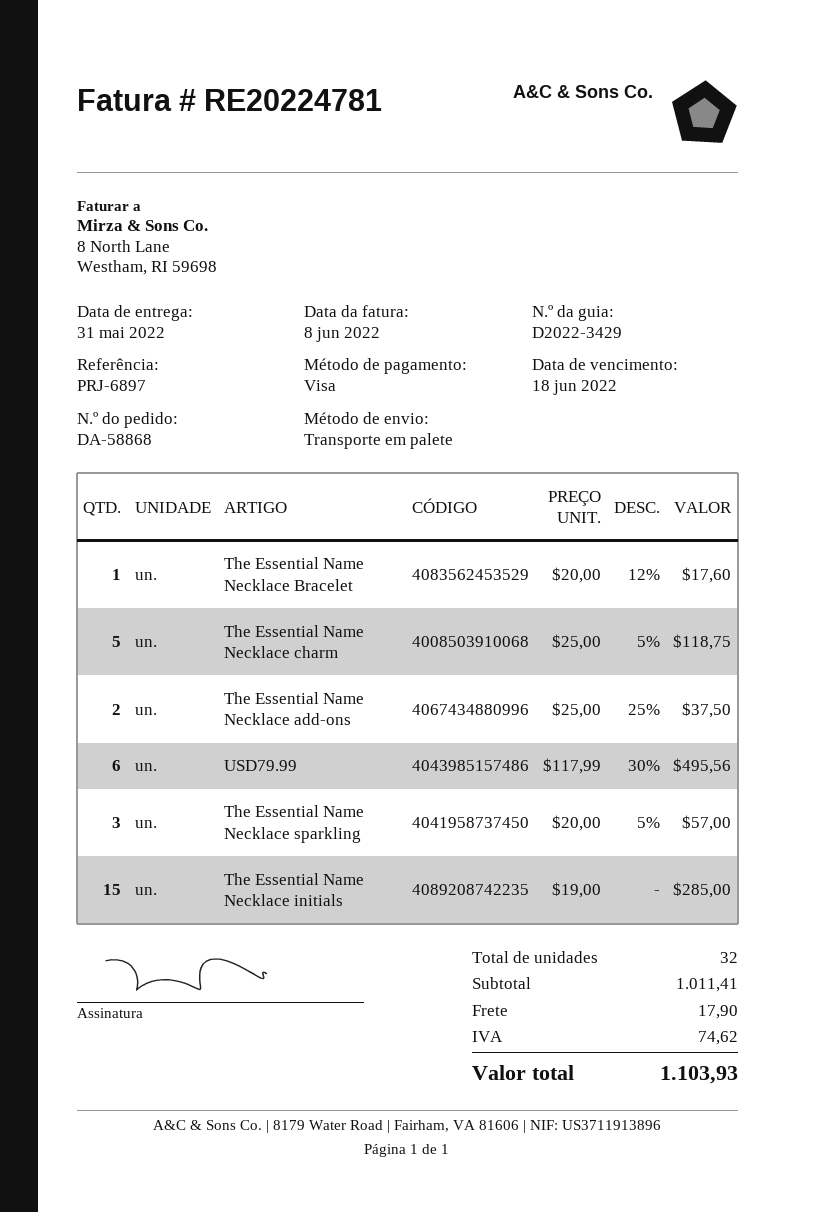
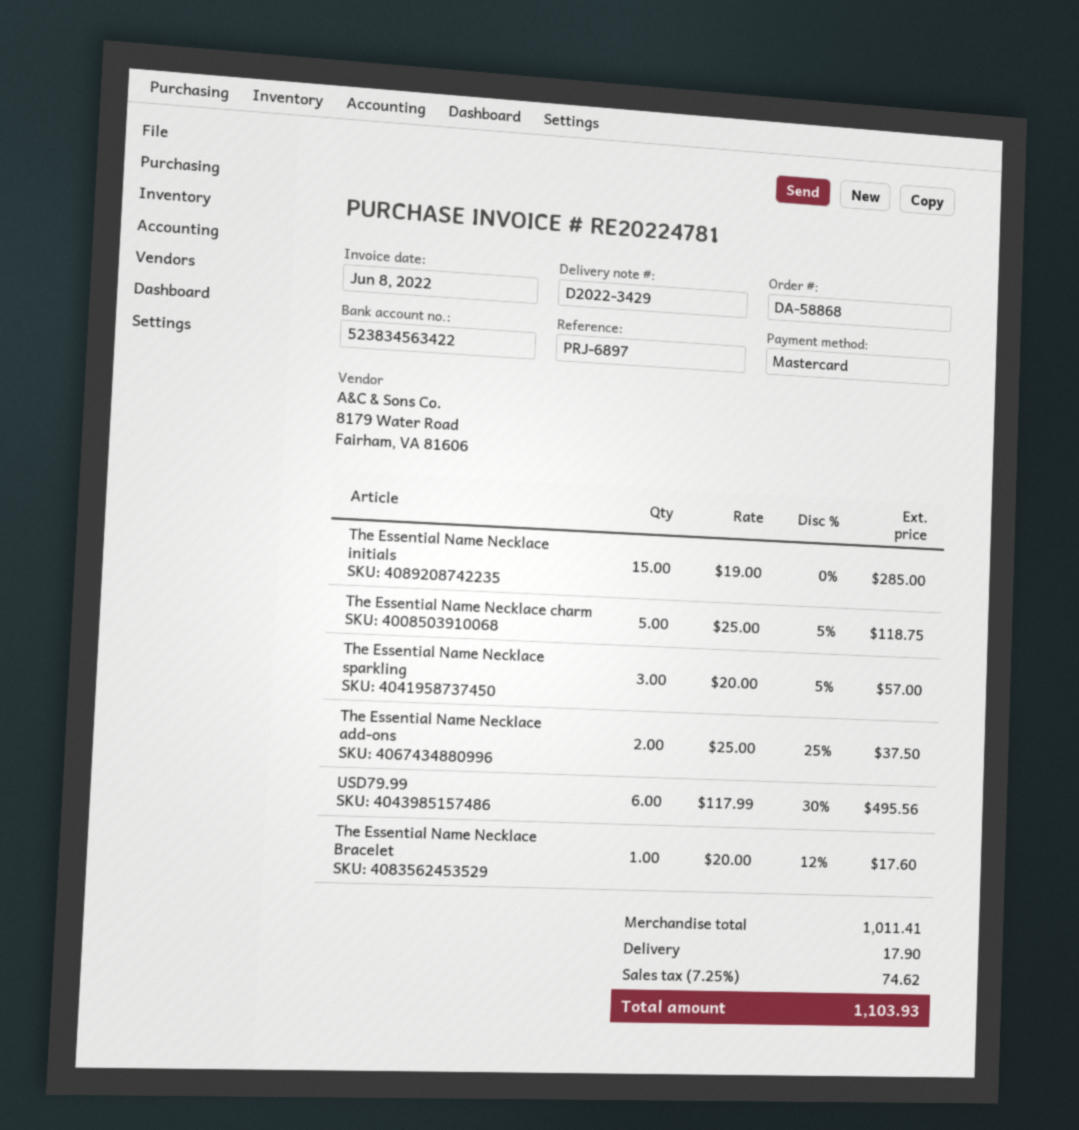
payment method: Visa -> Mastercard

